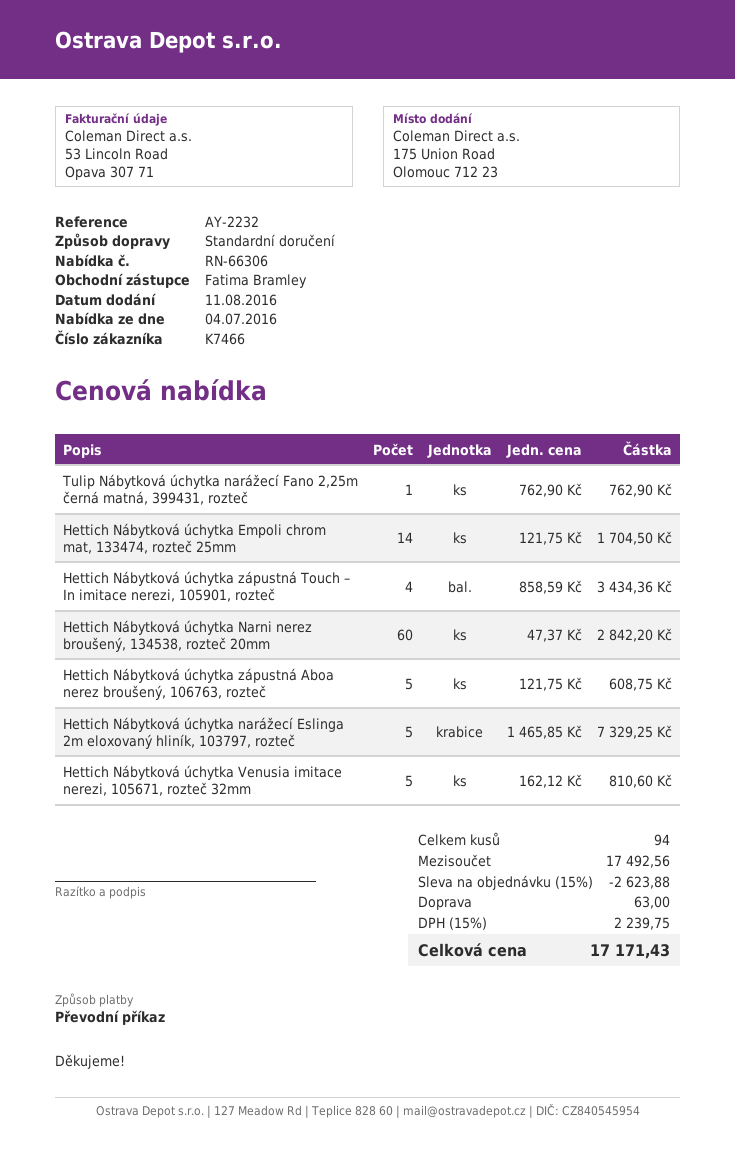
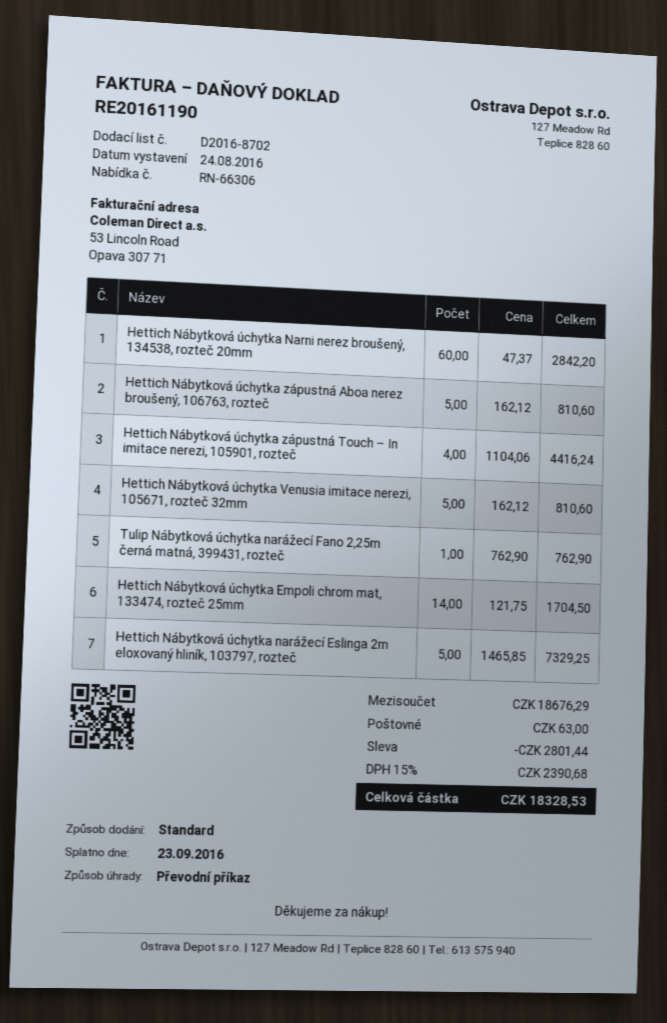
Hettich Nábytková úchytka zápustná Touch – In imitace nerezi, 105901, rozteč: 4 x 858.59 = 3434.36 -> 4 x 1104.06 = 4416.24
Hettich Nábytková úchytka zápustná Aboa nerez broušený, 106763, rozteč: 5 x 121.75 = 608.75 -> 5 x 162.12 = 810.60
subtotal: 17492.56 -> 18676.29
discount: 2623.88 -> 2801.44
tax: 15% = 2239.75 -> 15% = 2390.68
total: 17171.43 -> 18328.53

